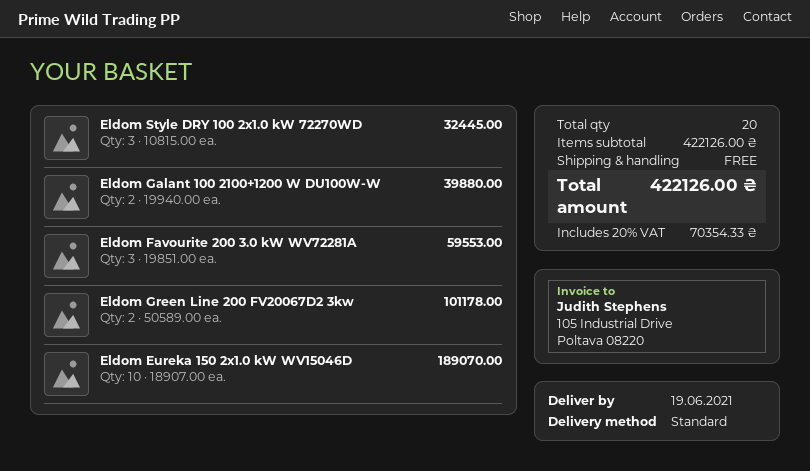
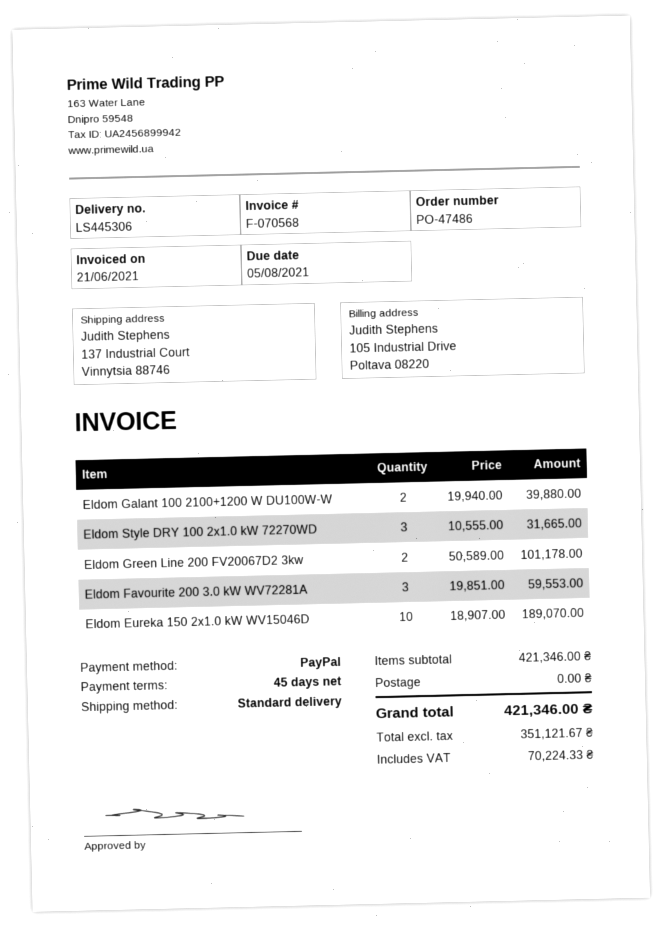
Eldom Style DRY 100 2x1.0 kW 72270WD: 3 x 10815.00 = 32445.00 -> 3 x 10555.00 = 31665.00
subtotal: 422126.00 -> 421346.00
tax: 70354.33 -> 70224.33
total: 422126.00 -> 421346.00

